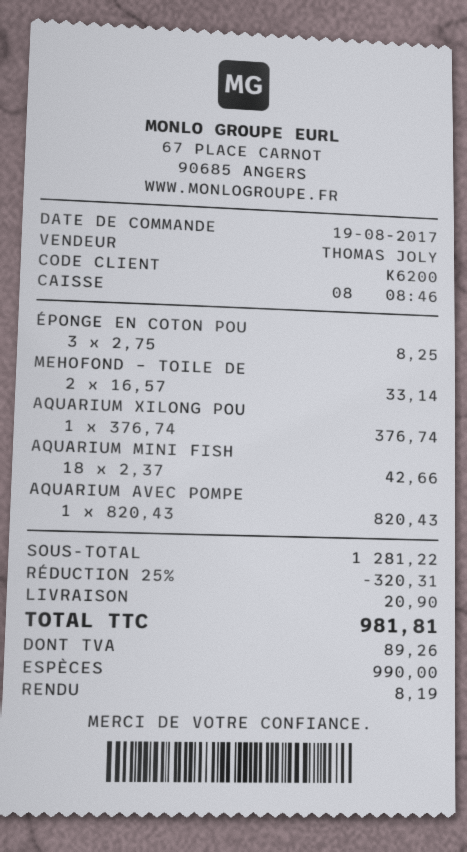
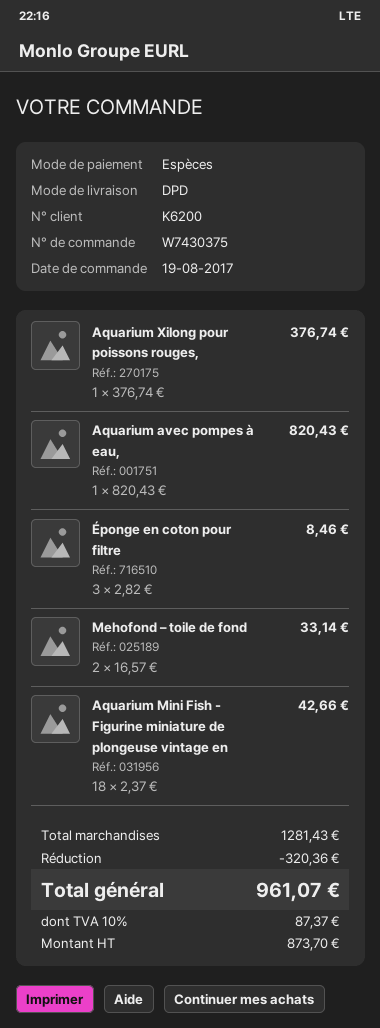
ÉPONGE EN COTON POU: 3 x 2.75 = 8.25 -> 3 x 2.82 = 8.46
subtotal: 1281.22 -> 1281.43
discount: 320.31 -> 320.36
shipping: 20.90 -> none
tax: 89.26 -> 87.37
total: 981.81 -> 961.07

